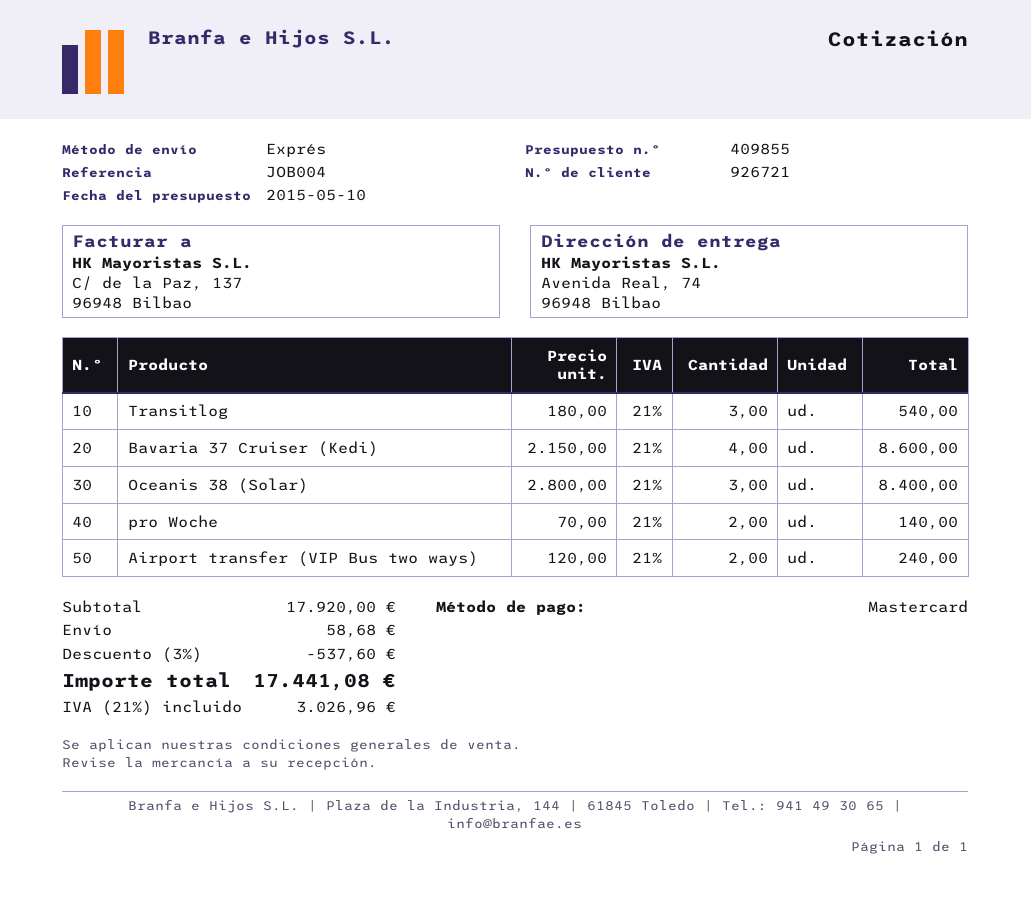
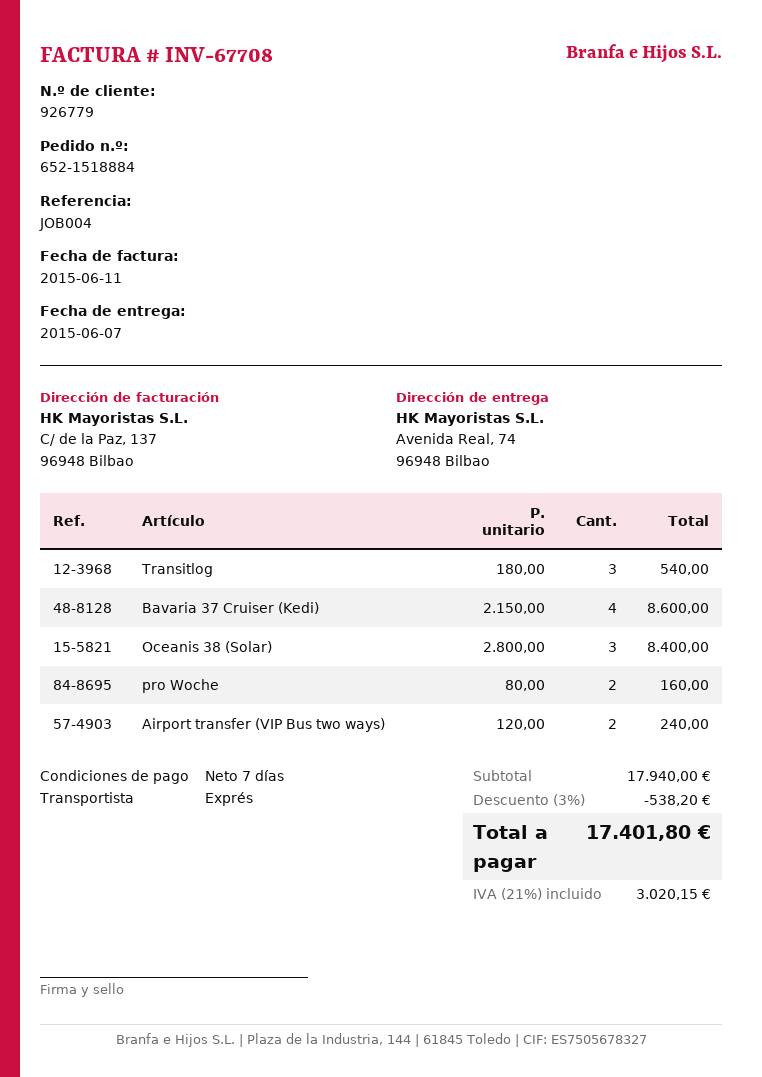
customer number: 926721 -> 926779
pro Woche: 2 x 70.00 = 140.00 -> 2 x 80.00 = 160.00
subtotal: 17920.00 -> 17940.00
discount: 3% = 537.60 -> 3% = 538.20
shipping: 58.68 -> none
tax: 21% = 3026.96 -> 21% = 3020.15
total: 17441.08 -> 17401.80

